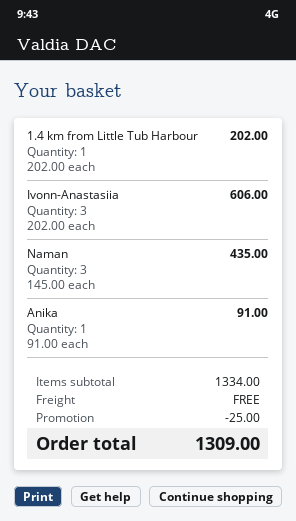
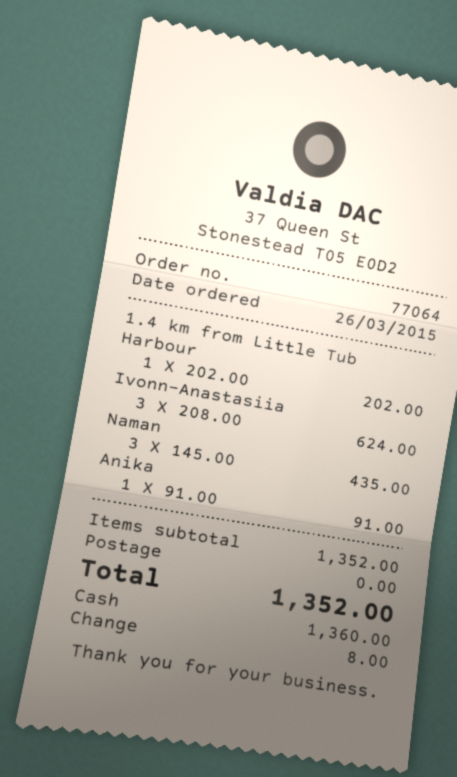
Ivonn-Anastasiia: 3 x 202.00 = 606.00 -> 3 x 208.00 = 624.00
subtotal: 1334.00 -> 1352.00
discount: 25.00 -> none
total: 1309.00 -> 1352.00

